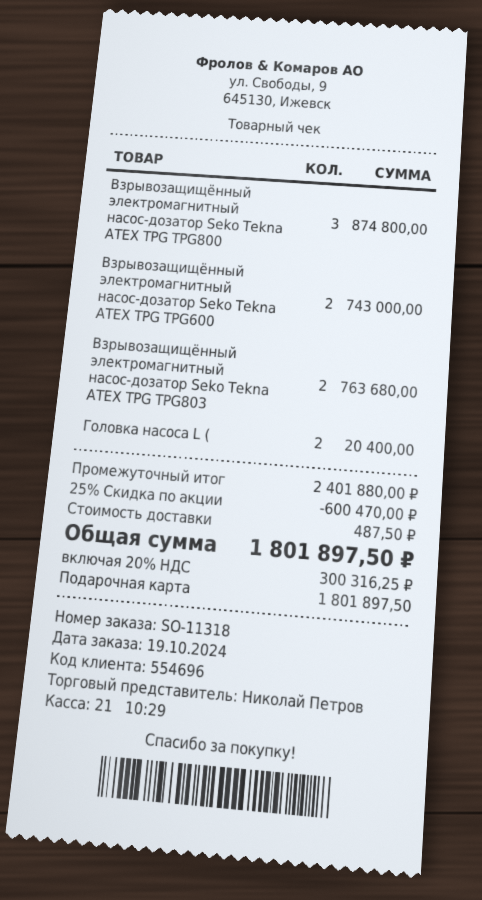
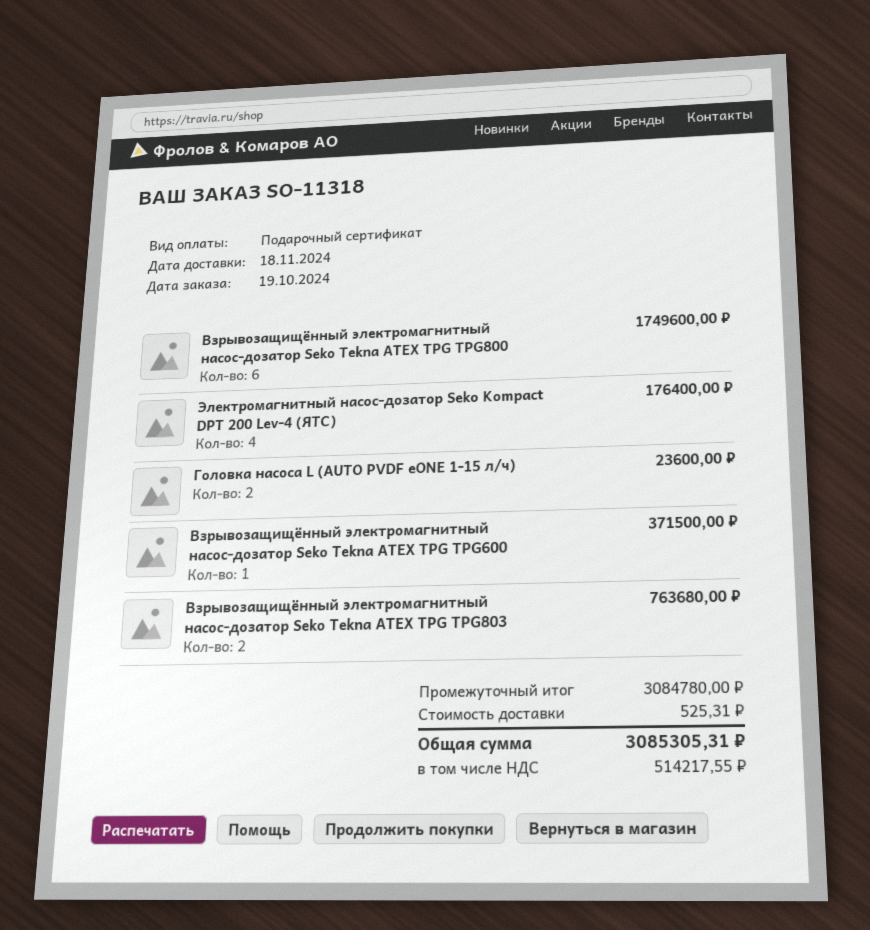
Взрывозащищённый электромагнитный насос-дозатор Seko Tekna ATEX TPG TPG800: 3 for 874800.00 -> 6 for 1749600.00
Взрывозащищённый электромагнитный насос-дозатор Seko Tekna ATEX TPG TPG600: 2 for 743000.00 -> 1 for 371500.00
Головка насоса L (: 2 for 20400.00 -> 2 for 23600.00
Электромагнитный насос-дозатор Seko Kompact DPT 200 Lev-4 (ЯТС): none -> 4 for 176400.00
subtotal: 2401880.00 -> 3084780.00
discount: 25% = 600470.00 -> none
shipping: 487.50 -> 525.31
tax: 300316.25 -> 514217.55
total: 1801897.50 -> 3085305.31

